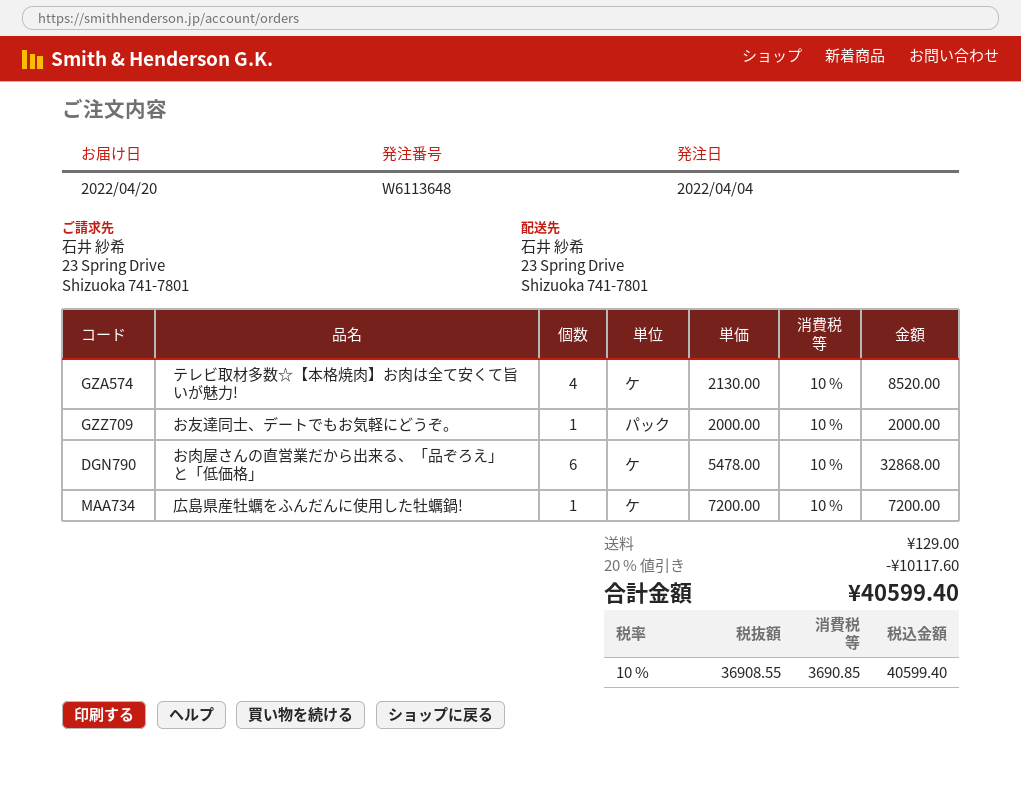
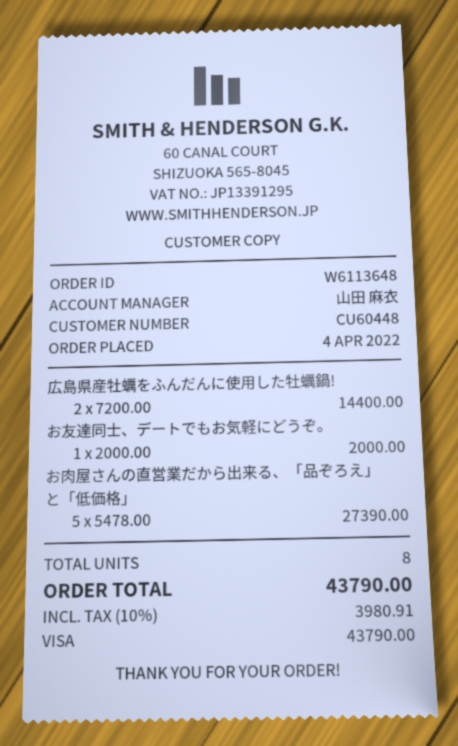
テレビ取材多数☆【本格焼肉】お肉は全て安くて旨いが魅力!: 4 x 2130.00 = 8520.00 -> none
お肉屋さんの直営業だから出来る、「品ぞろえ」 と「低価格」: 6 x 5478.00 = 32868.00 -> 5 x 5478.00 = 27390.00
広島県産牡蠣をふんだんに使用した牡蠣鍋!: 1 x 7200.00 = 7200.00 -> 2 x 7200.00 = 14400.00
discount: 20% = 10117.60 -> none
shipping: 129.00 -> none
tax: 10% = 3690.85 -> 10% = 3980.91
total: 40599.40 -> 43790.00

